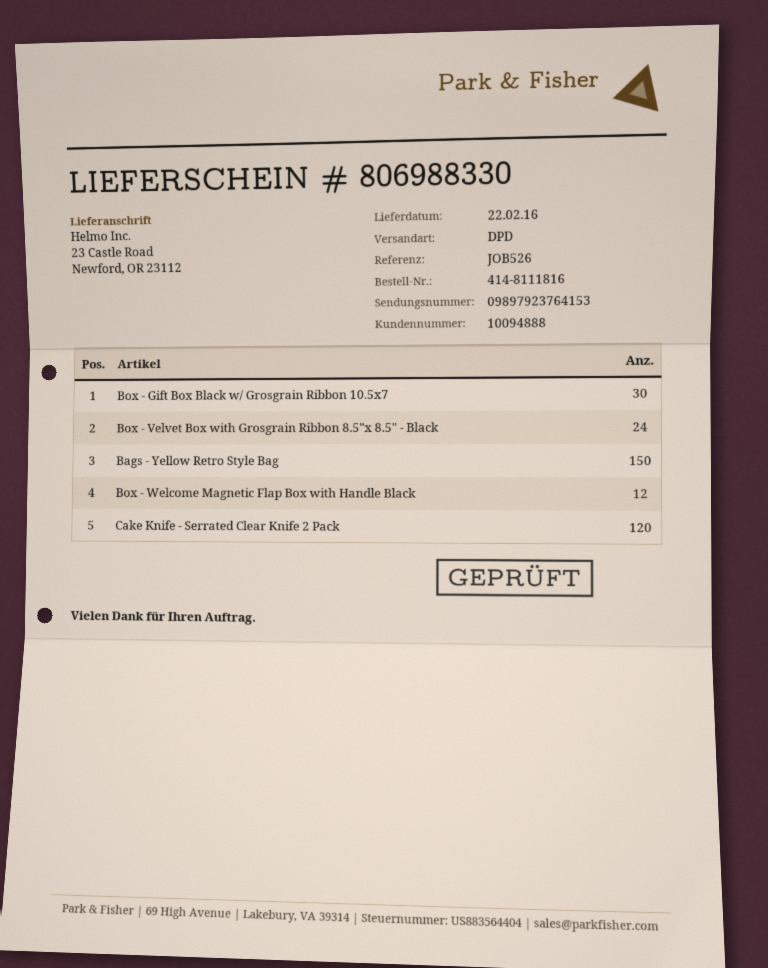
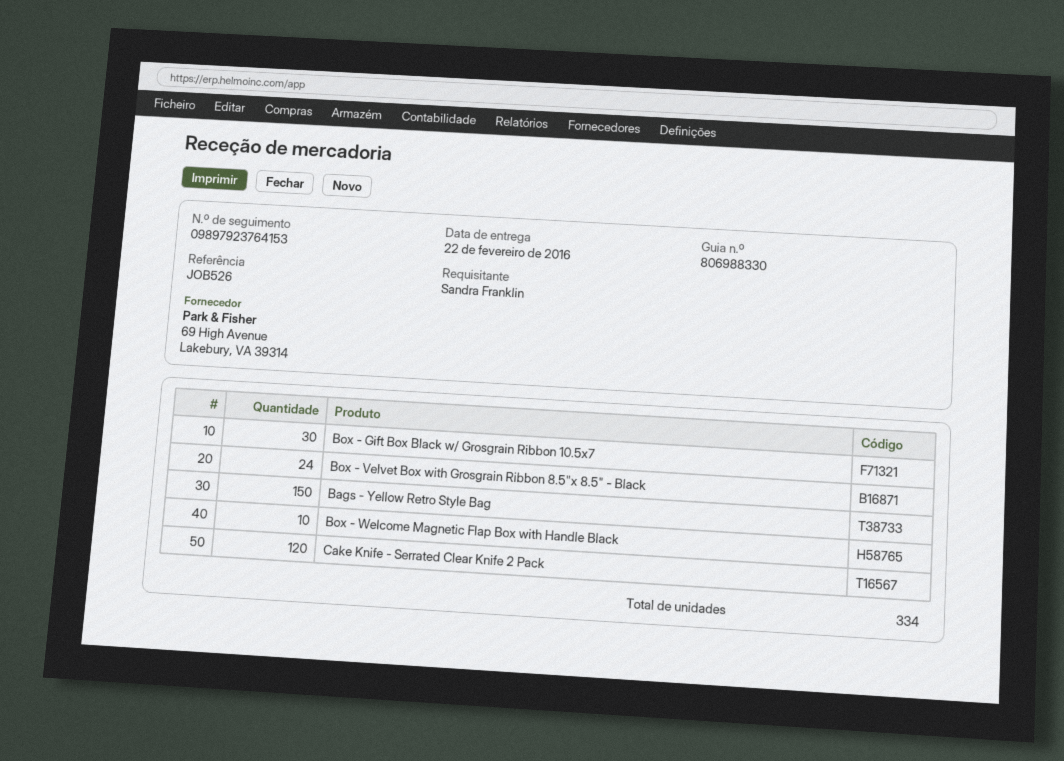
Box - Welcome Magnetic Flap Box with Handle Black: 12 -> 10

